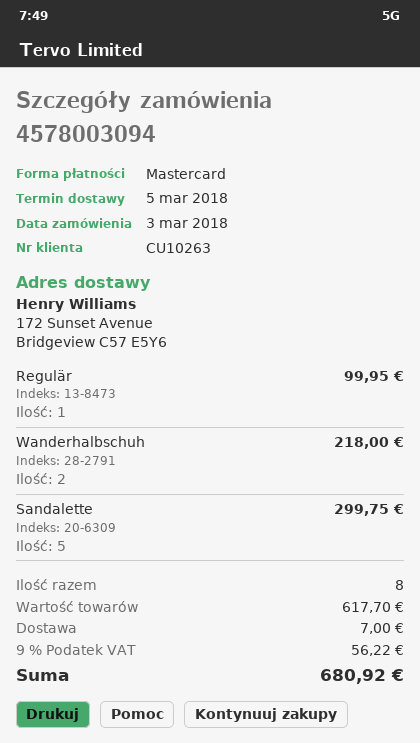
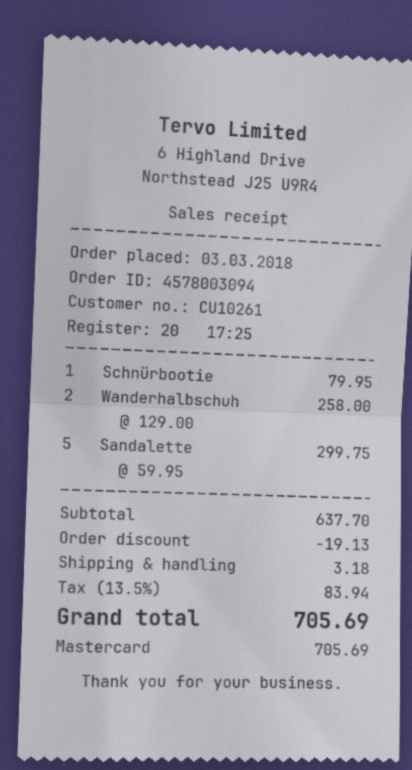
customer number: CU10263 -> CU10261
Regulär: 1 for 99.95 -> none
Wanderhalbschuh: 2 for 218.00 -> 2 for 258.00
Schnürbootie: none -> 1 for 79.95
subtotal: 617.70 -> 637.70
discount: none -> 19.13
shipping: 7.00 -> 3.18
tax: 9% = 56.22 -> 13.5% = 83.94
total: 680.92 -> 705.69

